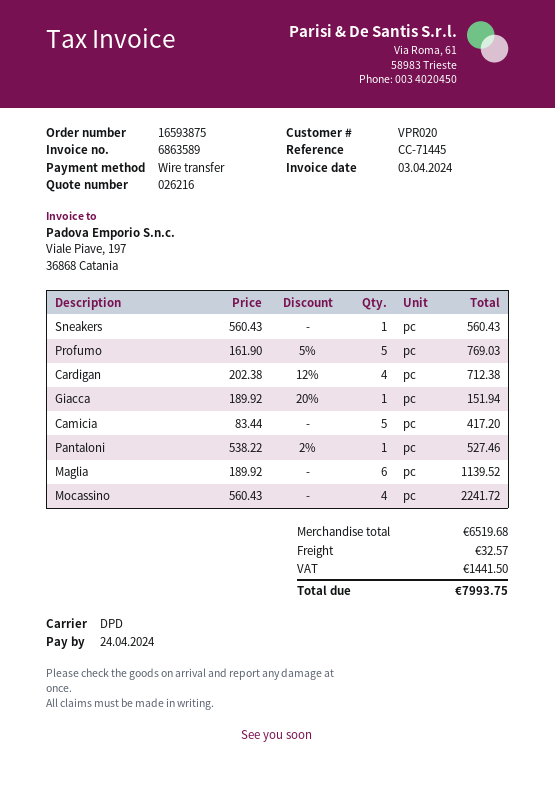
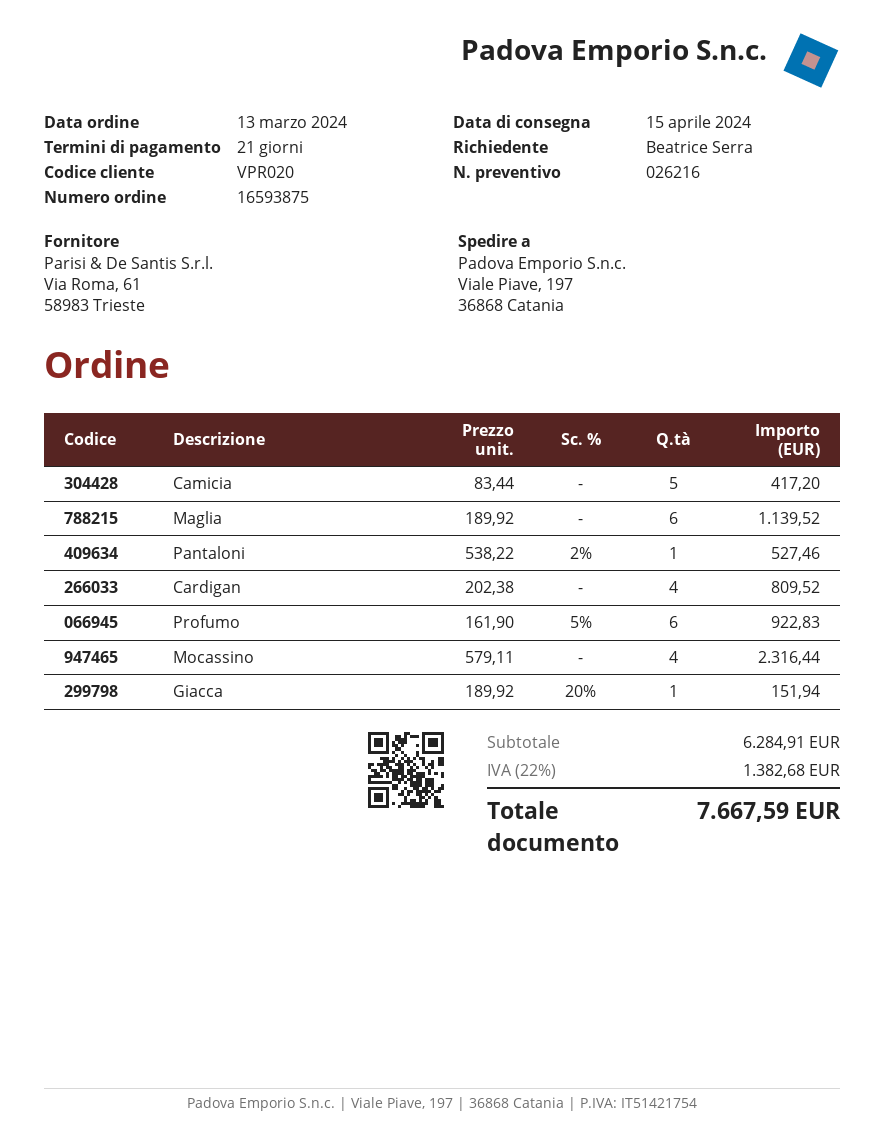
Sneakers: 1 x 560.43 = 560.43 -> none
Profumo: 5 x 161.90 - 5% = 769.03 -> 6 x 161.90 - 5% = 922.83
Cardigan: 4 x 202.38 - 12% = 712.38 -> 4 x 202.38 = 809.52
Mocassino: 4 x 560.43 = 2241.72 -> 4 x 579.11 = 2316.44
subtotal: 6519.68 -> 6284.91
shipping: 32.57 -> none
tax: 1441.50 -> 1382.68
total: 7993.75 -> 7667.59

